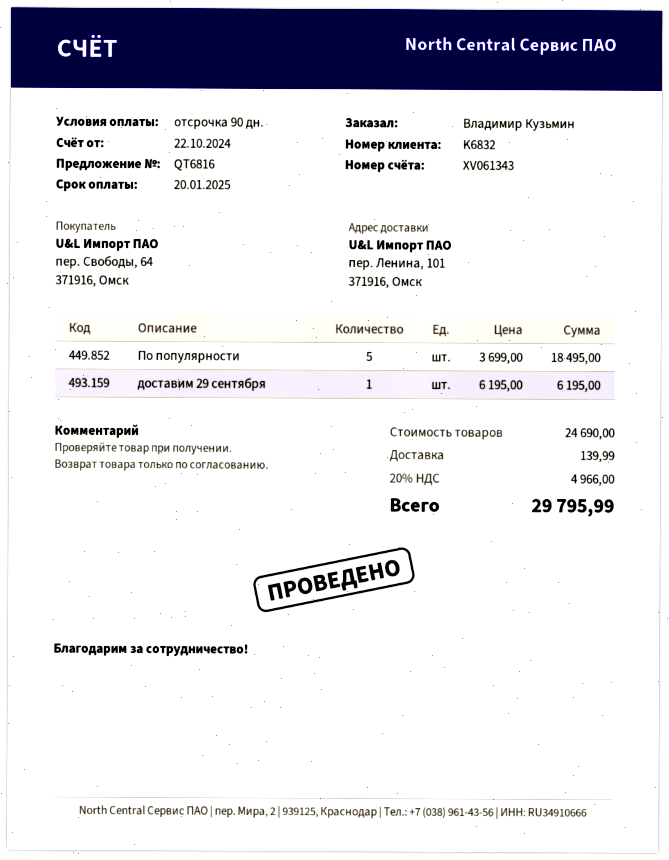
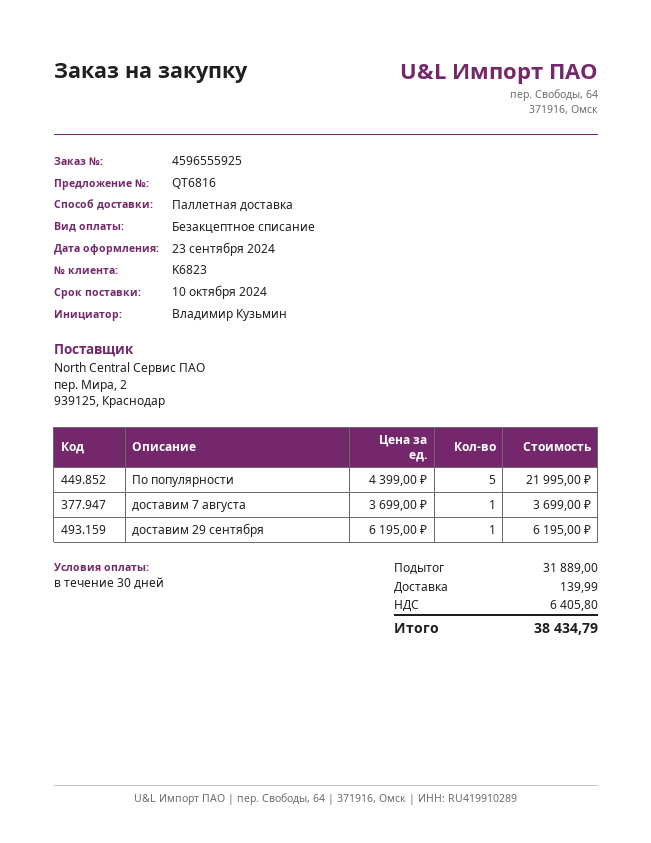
payment terms: 90 days -> 30 days
customer number: K6832 -> K6823
По популярности: 5 x 3699.00 = 18495.00 -> 5 x 4399.00 = 21995.00
доставим 7 августа: none -> 1 x 3699.00 = 3699.00
subtotal: 24690.00 -> 31889.00
tax: 4966.00 -> 6405.80
total: 29795.99 -> 38434.79

